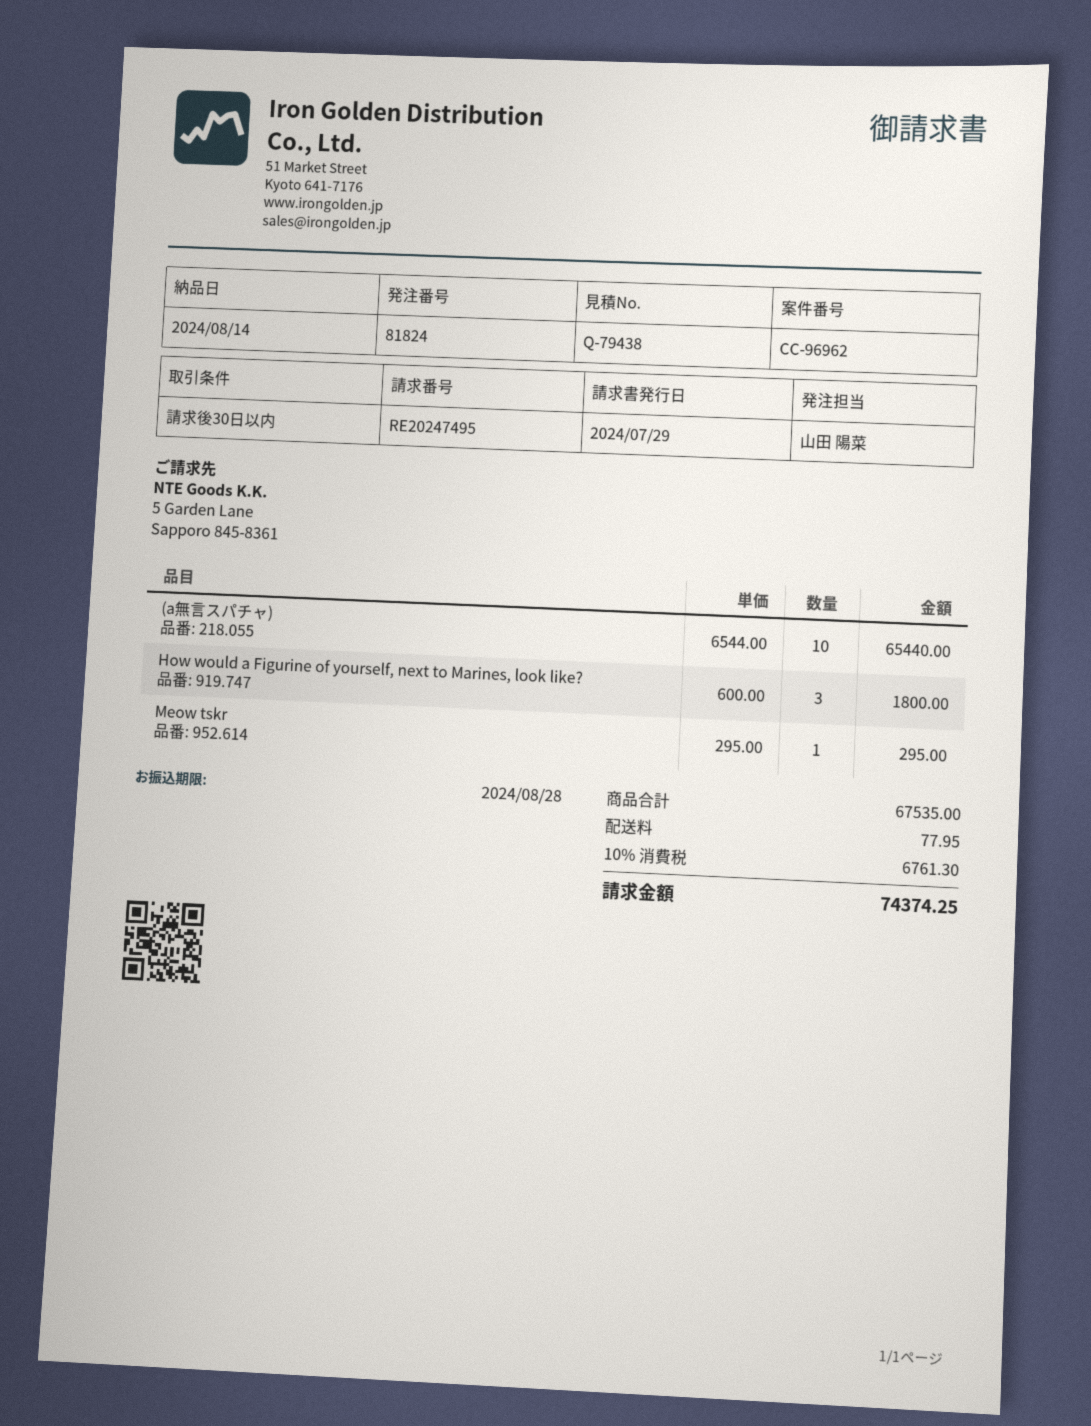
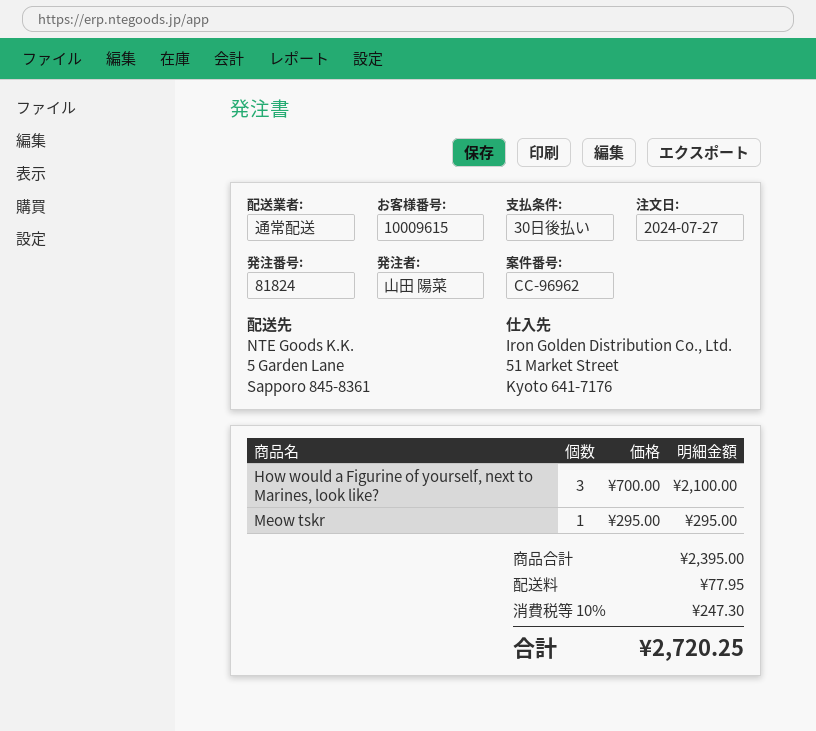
(a無言スパチャ): 10 x 6544.00 = 65440.00 -> none
How would a Figurine of yourself, next to Marines, look like?: 3 x 600.00 = 1800.00 -> 3 x 700.00 = 2100.00
subtotal: 67535.00 -> 2395.00
tax: 10% = 6761.30 -> 10% = 247.30
total: 74374.25 -> 2720.25

